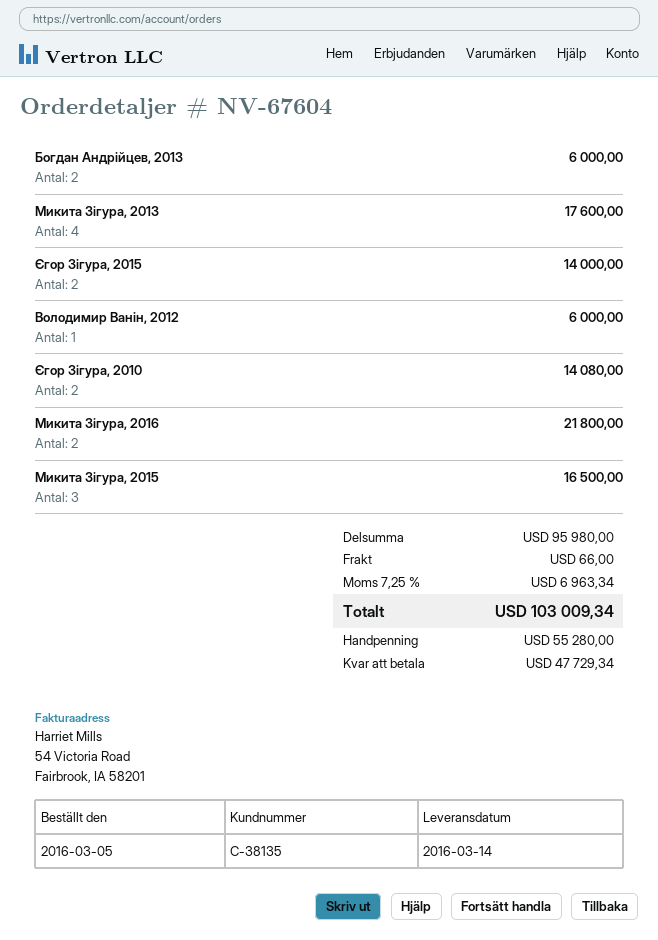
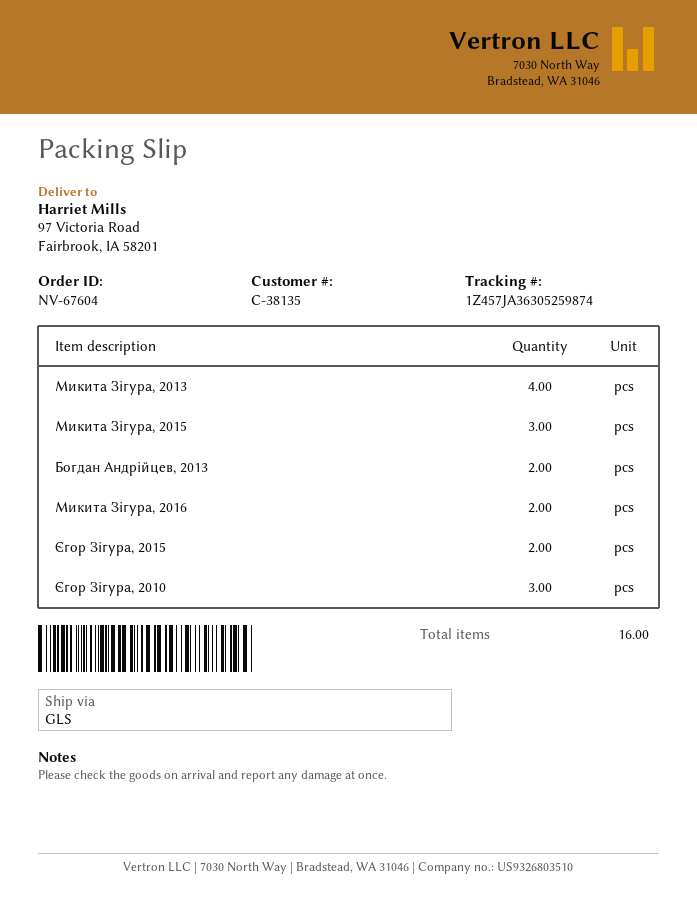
Володимир Ванін, 2012: 1 -> none
Єгор Зігура, 2010: 2 -> 3

